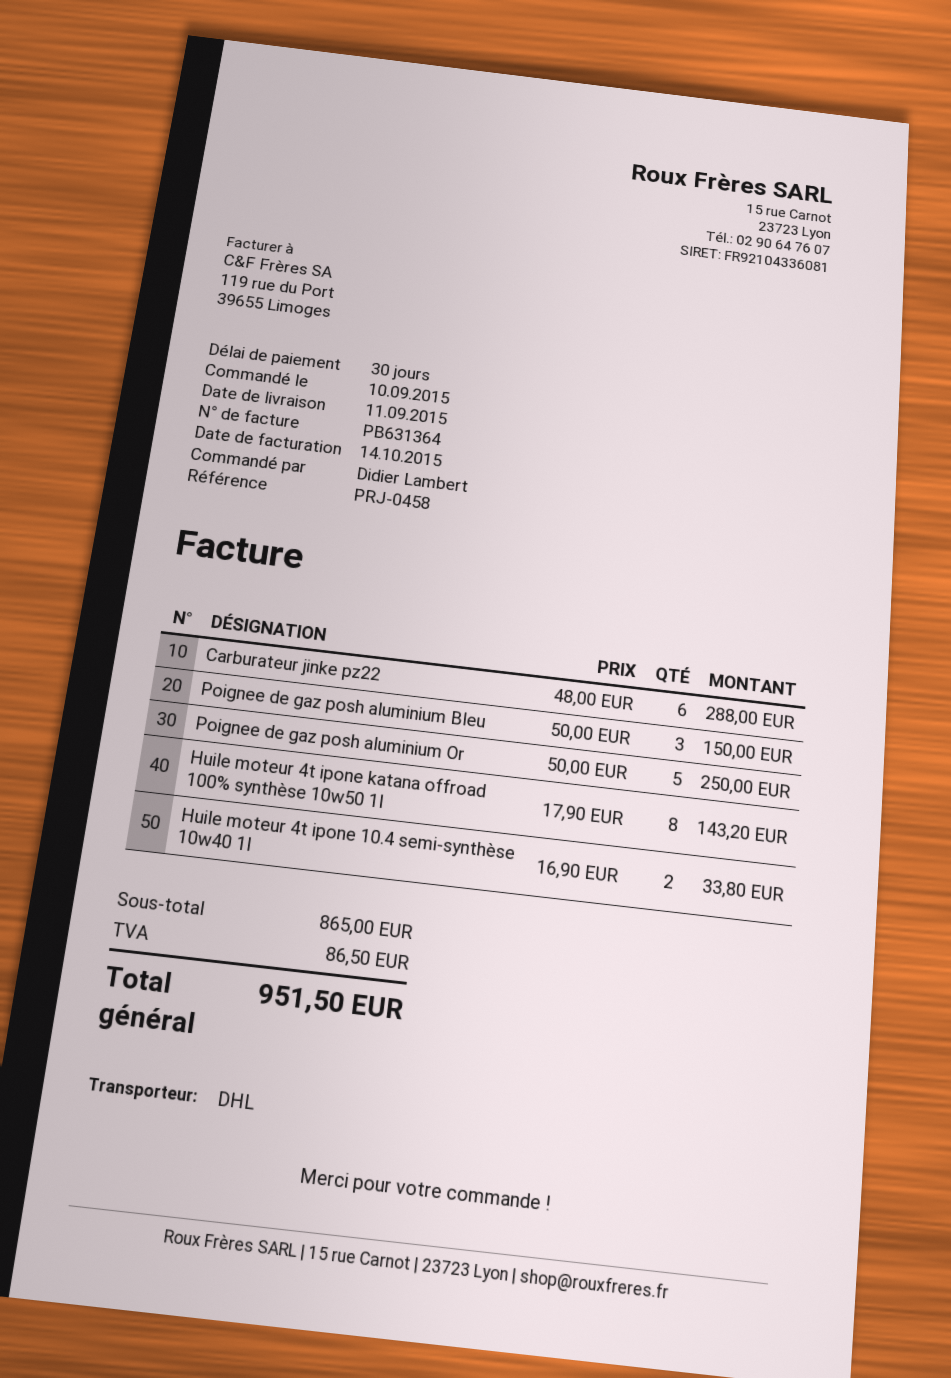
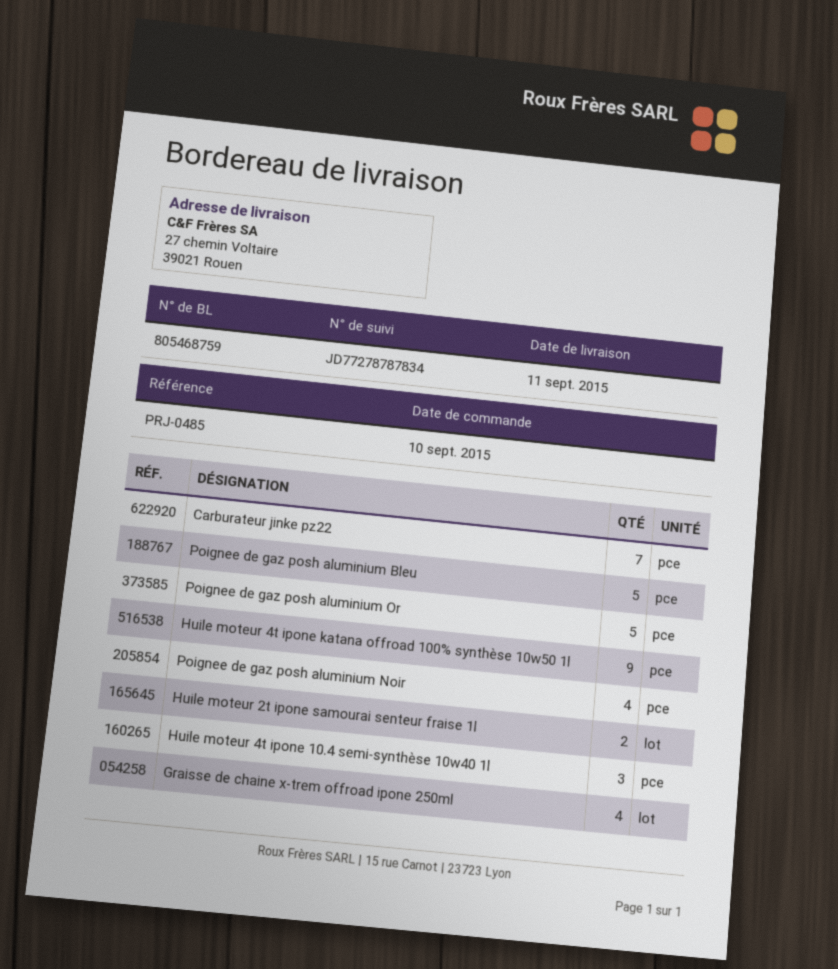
reference: PRJ-0458 -> PRJ-0485
Carburateur jinke pz22: 6 -> 7
Poignee de gaz posh aluminium Bleu: 3 -> 5
Huile moteur 4t ipone katana offroad 100% synthèse 10w50 1l: 8 -> 9
Huile moteur 4t ipone 10.4 semi-synthèse 10w40 1l: 2 -> 3
Poignee de gaz posh aluminium Noir: none -> 4
Huile moteur 2t ipone samourai senteur fraise 1l: none -> 2
Graisse de chaine x-trem offroad ipone 250ml: none -> 4

